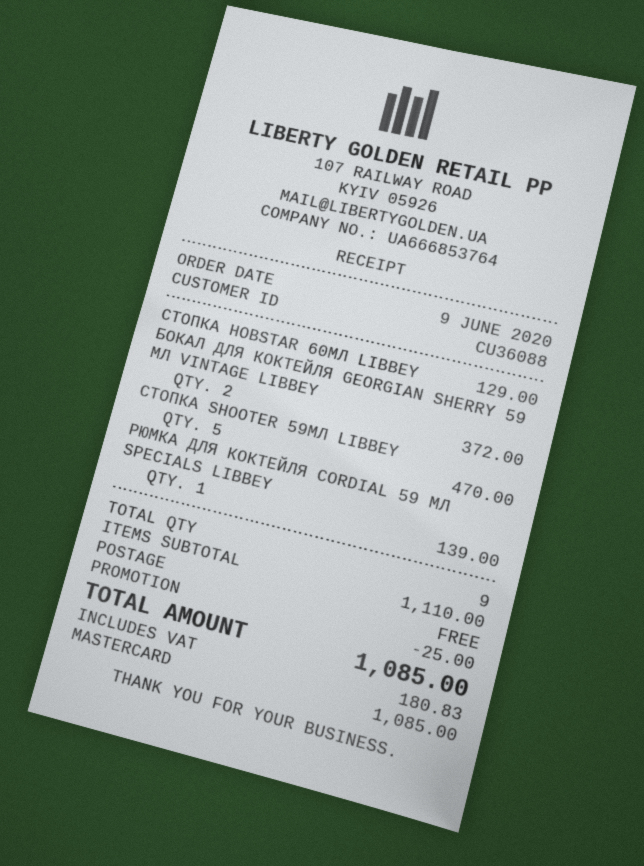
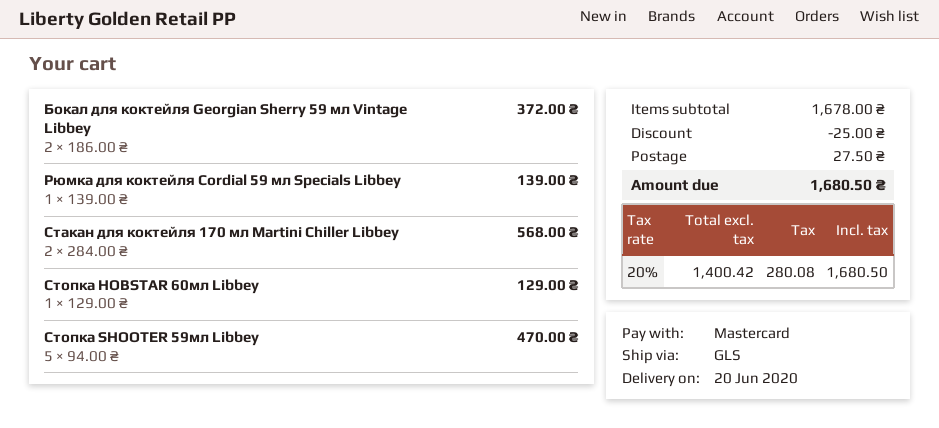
Стакан для коктейля 170 мл Martini Chiller Libbey: none -> 2 for 568.00
subtotal: 1110.00 -> 1678.00
shipping: 0.00 -> 27.50
tax: 180.83 -> 280.08
total: 1085.00 -> 1680.50

